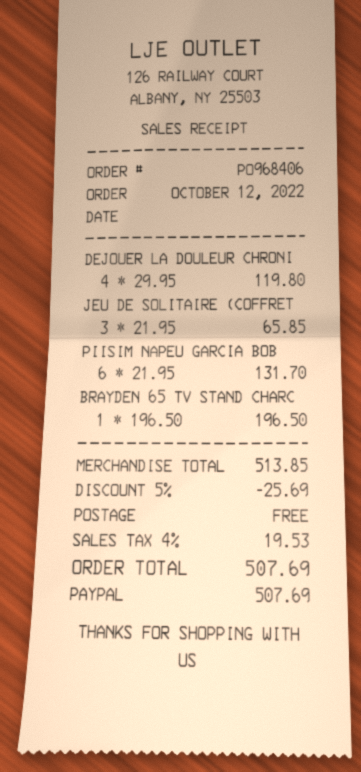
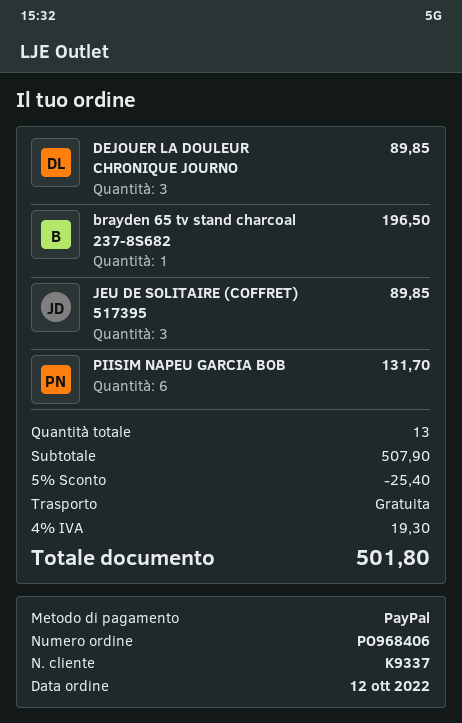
DEJOUER LA DOULEUR CHRONI: 4 for 119.80 -> 3 for 89.85
JEU DE SOLITAIRE (COFFRET: 3 for 65.85 -> 3 for 89.85
subtotal: 513.85 -> 507.90
discount: 5% = 25.69 -> 5% = 25.40
tax: 4% = 19.53 -> 4% = 19.30
total: 507.69 -> 501.80

